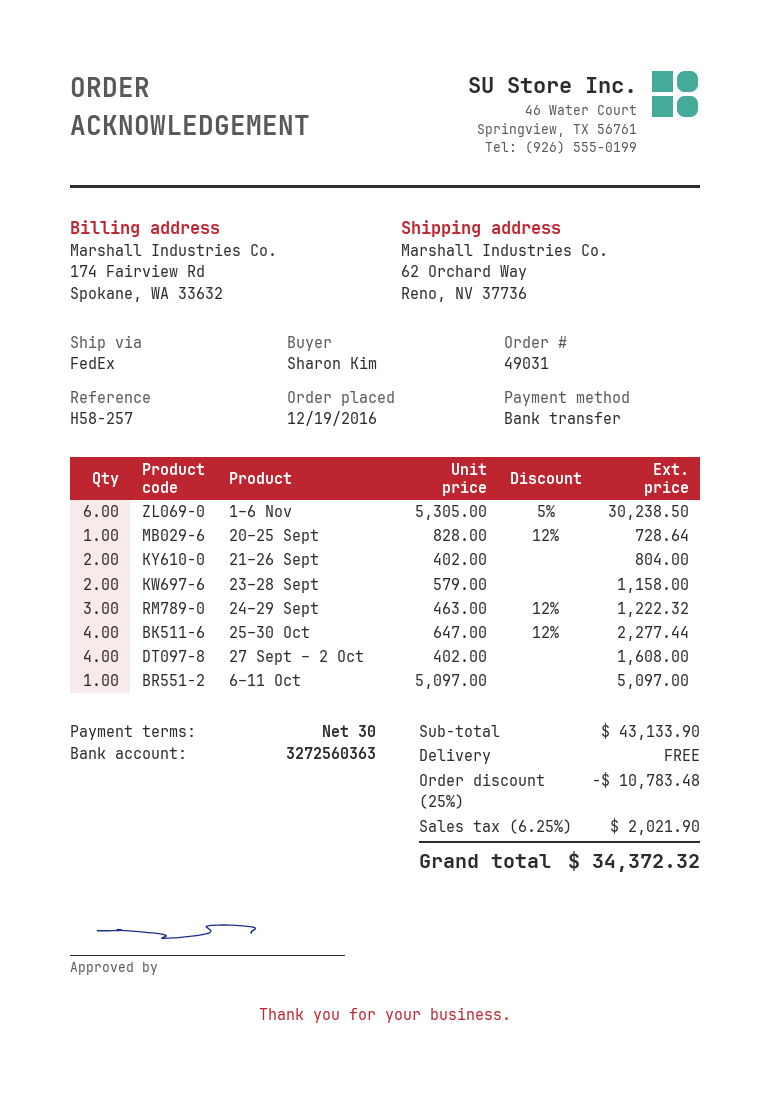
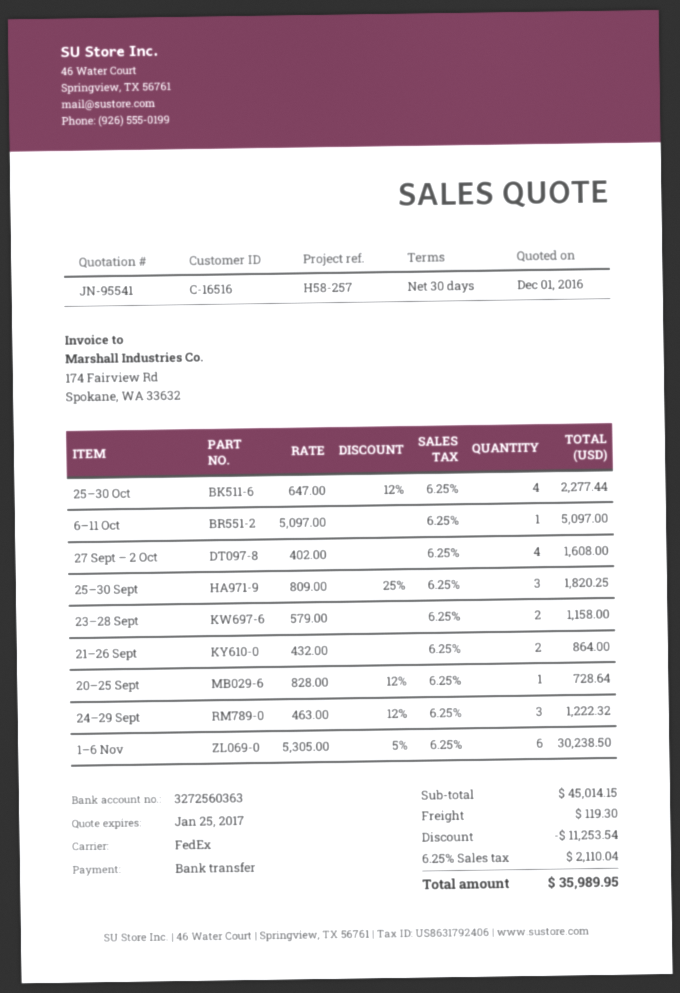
21–26 Sept: 2 x 402.00 = 804.00 -> 2 x 432.00 = 864.00
25–30 Sept: none -> 3 x 809.00 - 25% = 1820.25
subtotal: 43133.90 -> 45014.15
discount: 10783.48 -> 11253.54
shipping: 0.00 -> 119.30
tax: 6.25% = 2021.90 -> 6.25% = 2110.04
total: 34372.32 -> 35989.95

